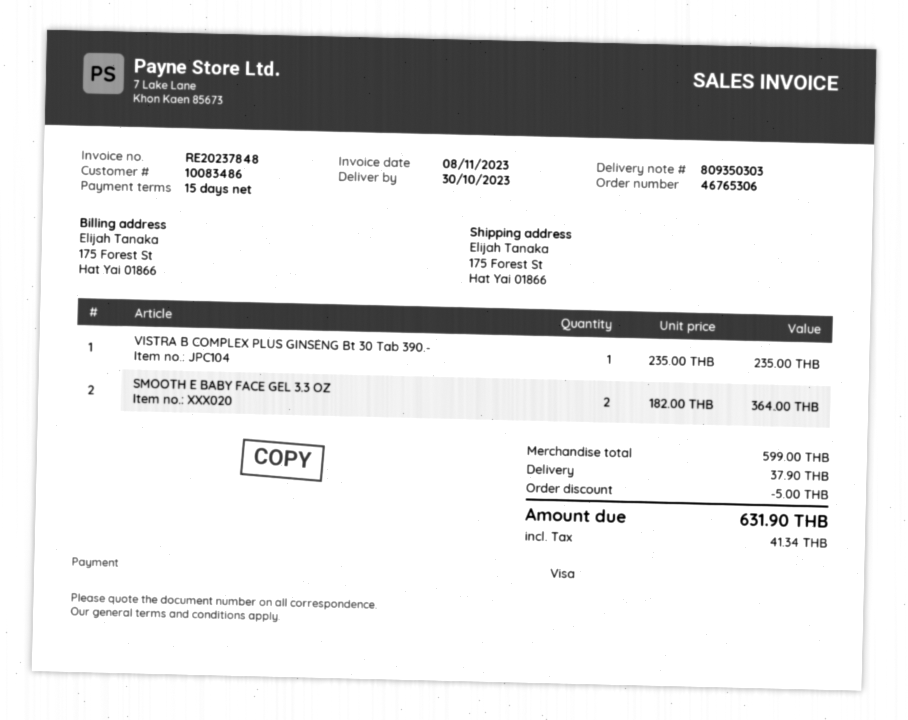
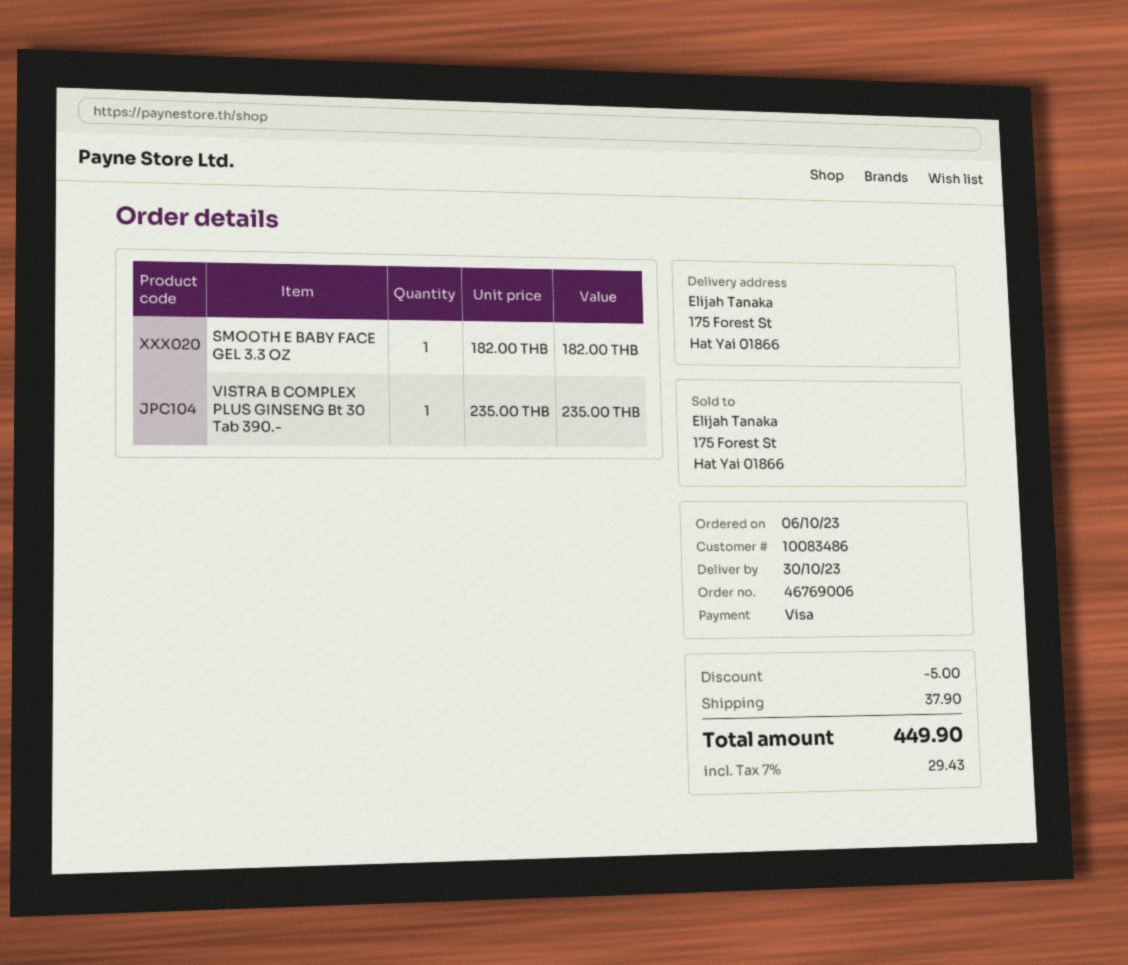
order number: 46765306 -> 46769006
SMOOTH E BABY FACE GEL 3.3 OZ: 2 x 182.00 = 364.00 -> 1 x 182.00 = 182.00
tax: 41.34 -> 29.43
total: 631.90 -> 449.90

